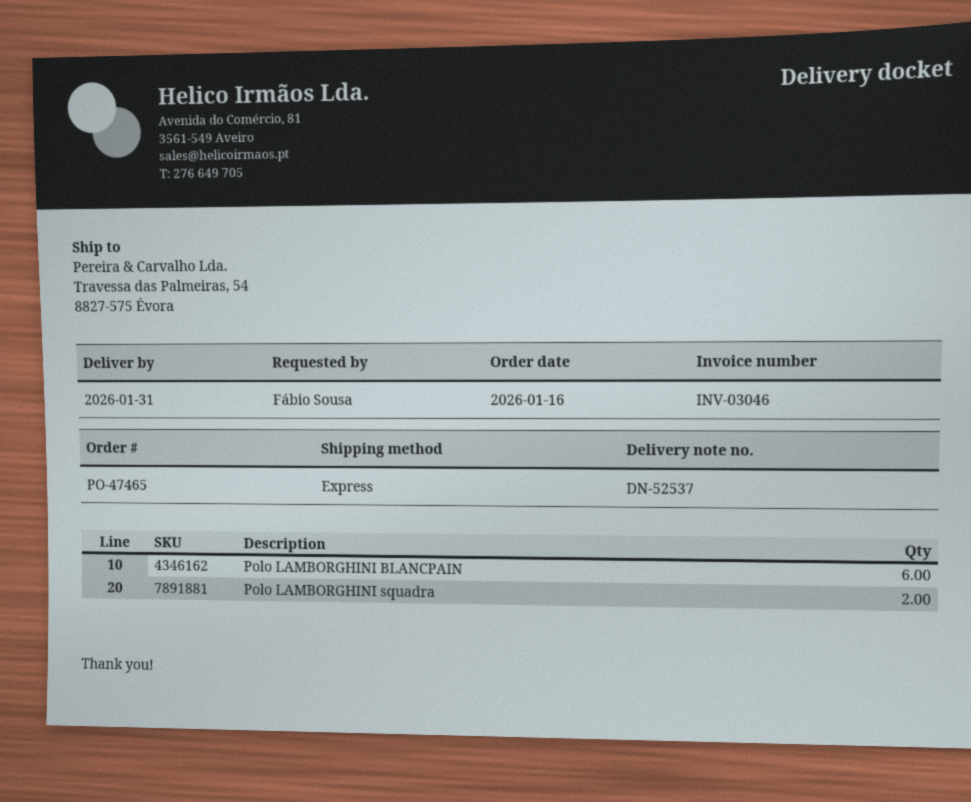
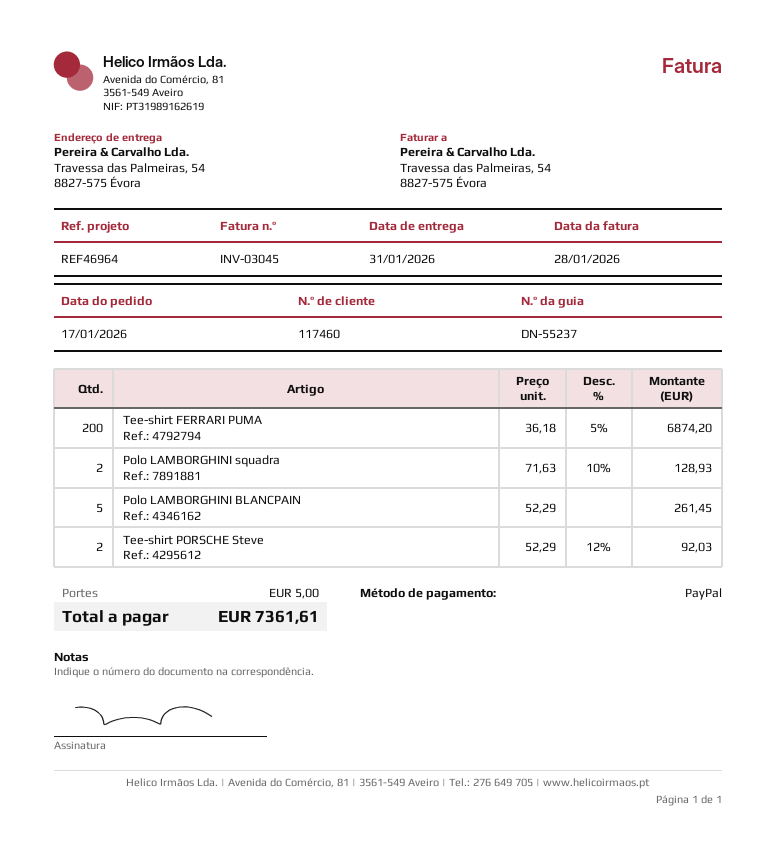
order date: 2026-01-16 -> 2026-01-17
delivery note number: DN-52537 -> DN-55237
invoice number: INV-03046 -> INV-03045
Polo LAMBORGHINI BLANCPAIN: 6 -> 5
Tee-shirt FERRARI PUMA: none -> 200
Tee-shirt PORSCHE Steve: none -> 2

